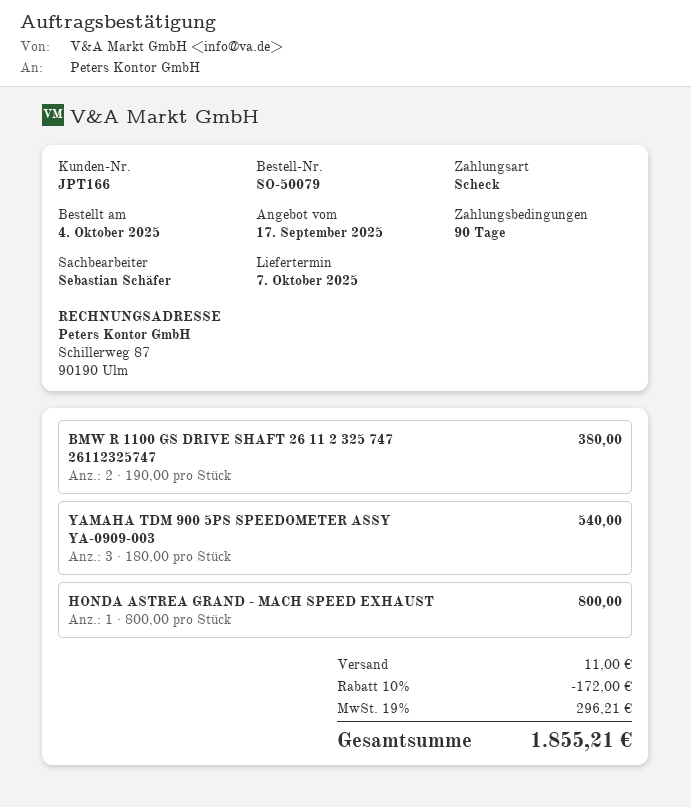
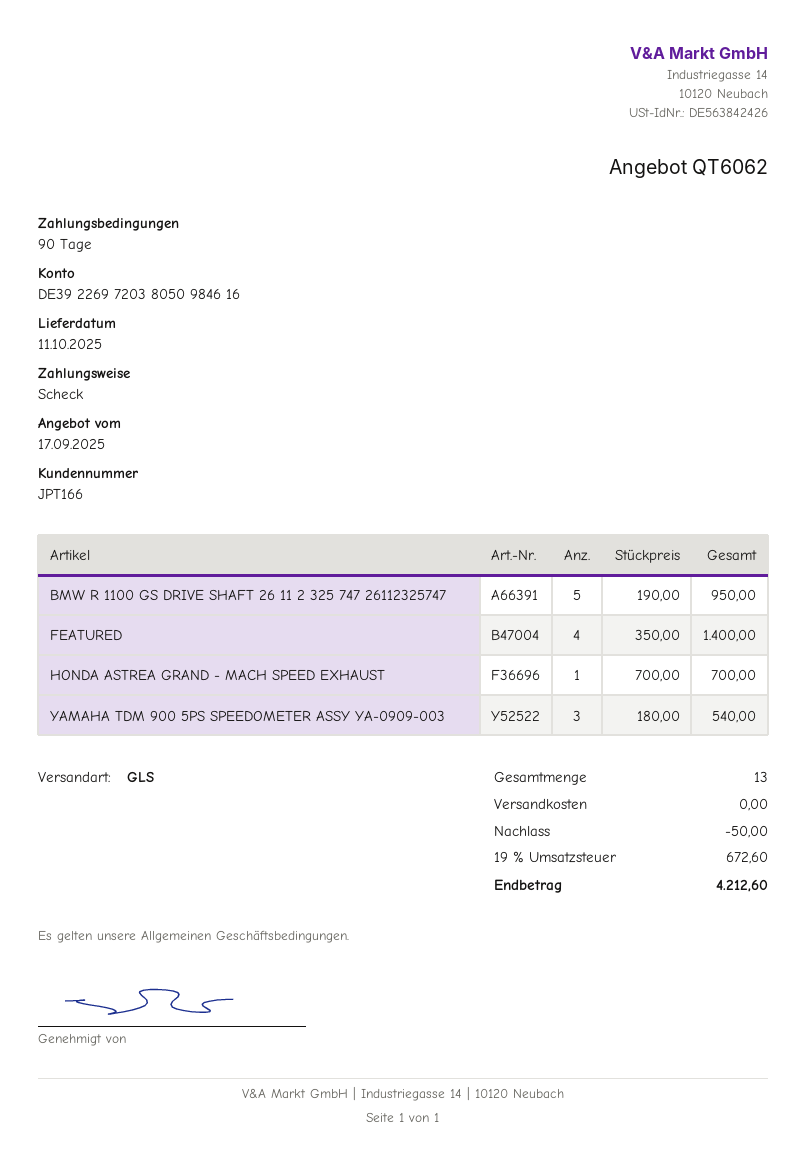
delivery date: 2025-10-07 -> 2025-10-11
BMW R 1100 GS DRIVE SHAFT 26 11 2 325 747 26112325747: 2 x 190.00 = 380.00 -> 5 x 190.00 = 950.00
HONDA ASTREA GRAND - MACH SPEED EXHAUST: 1 x 800.00 = 800.00 -> 1 x 700.00 = 700.00
FEATURED: none -> 4 x 350.00 = 1400.00
discount: 172.00 -> 50.00
shipping: 11.00 -> 0.00
tax: 19% = 296.21 -> 19% = 672.60
total: 1855.21 -> 4212.60

